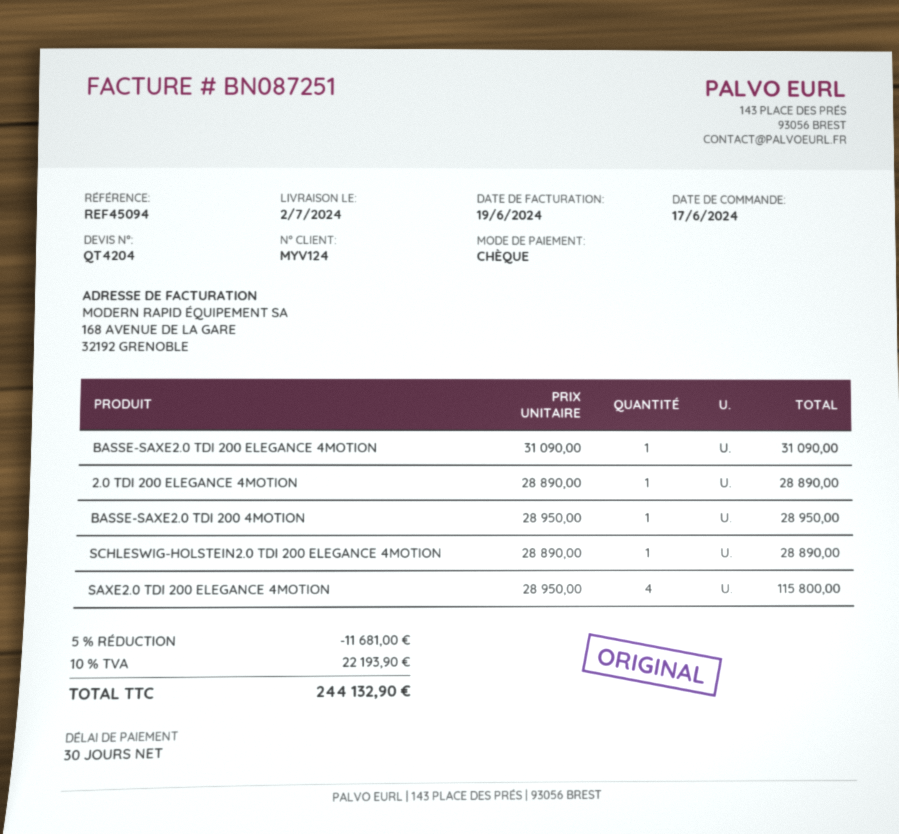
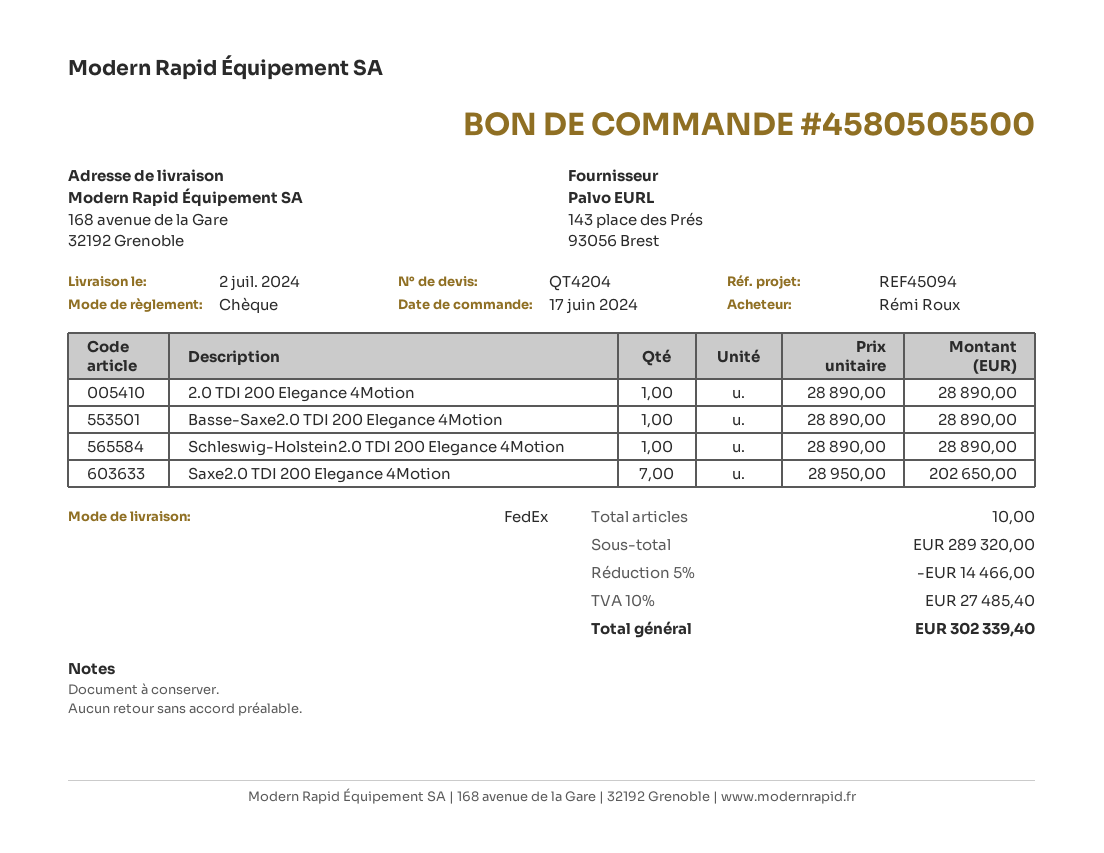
BASSE-SAXE2.0 TDI 200 ELEGANCE 4MOTION: 1 x 31090.00 = 31090.00 -> 1 x 28890.00 = 28890.00
BASSE-SAXE2.0 TDI 200 4MOTION: 1 x 28950.00 = 28950.00 -> none
SAXE2.0 TDI 200 ELEGANCE 4MOTION: 4 x 28950.00 = 115800.00 -> 7 x 28950.00 = 202650.00
discount: 5% = 11681.00 -> 5% = 14466.00
tax: 10% = 22193.90 -> 10% = 27485.40
total: 244132.90 -> 302339.40

